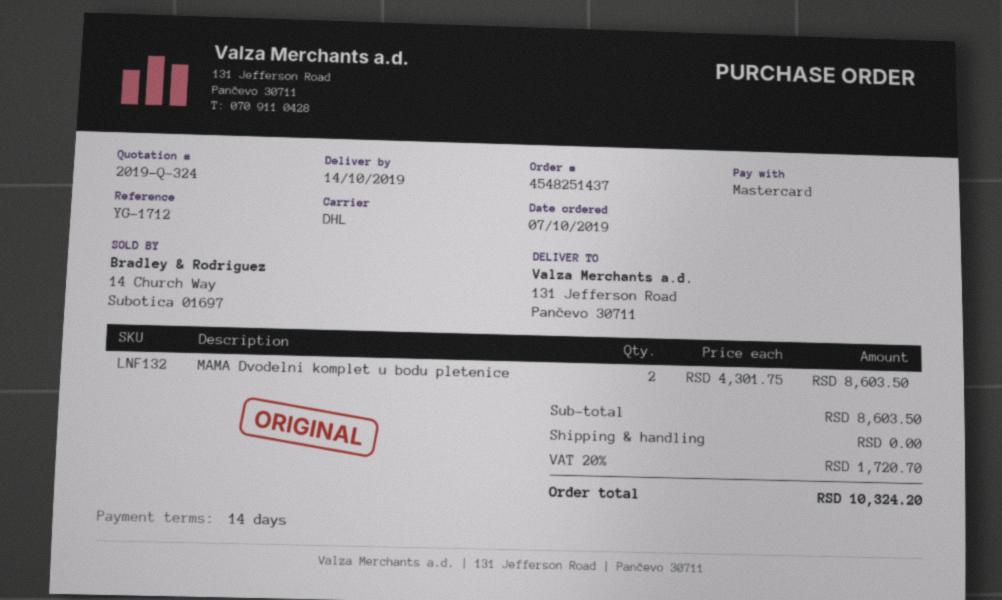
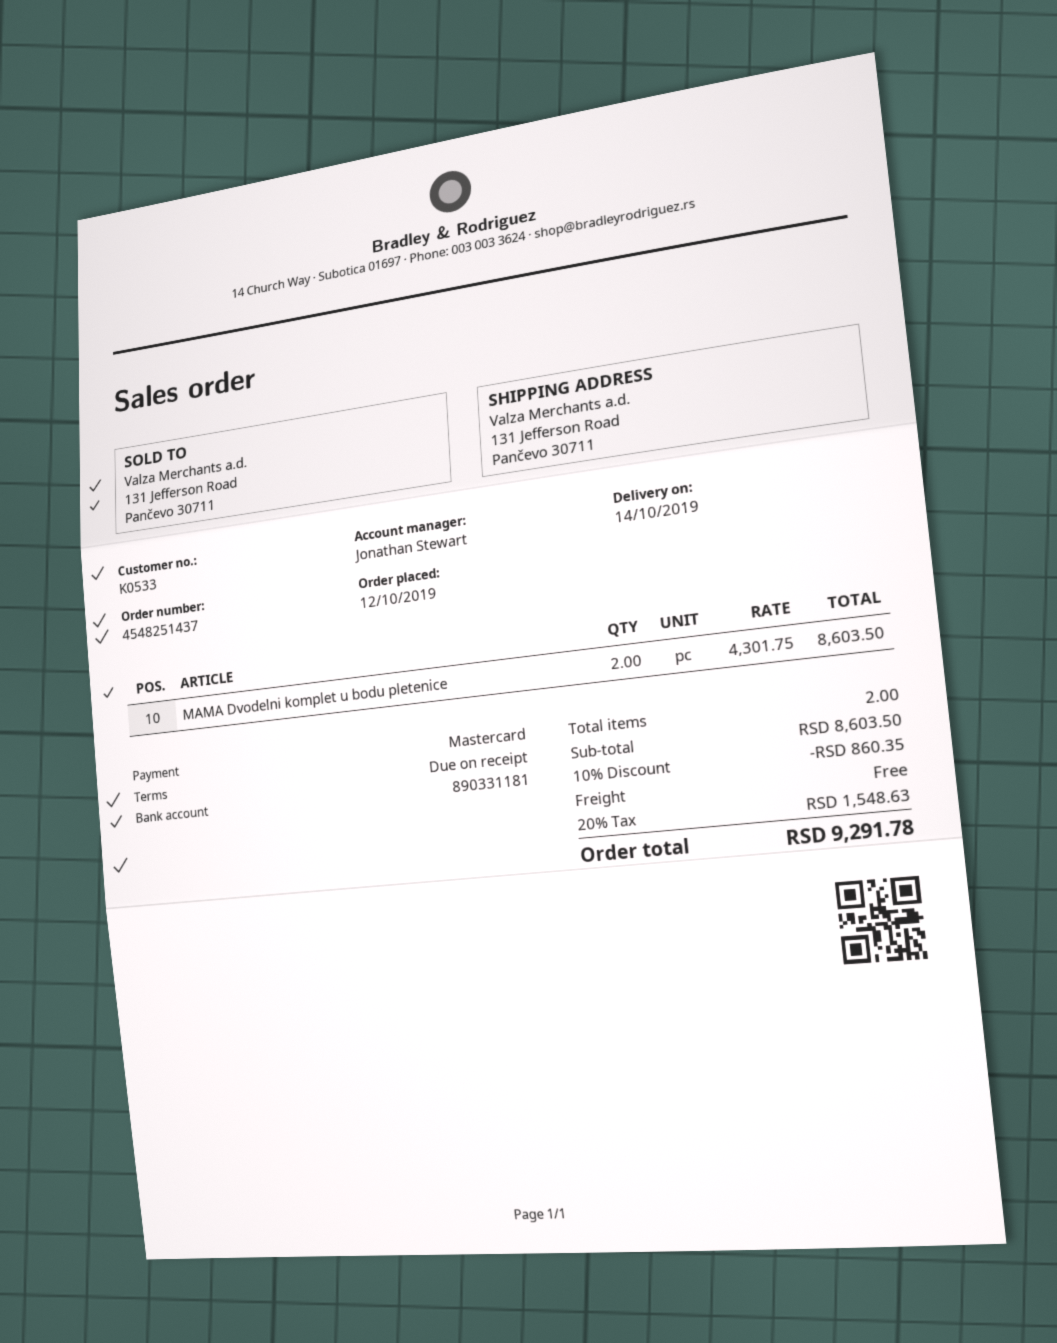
order date: 2019-10-07 -> 2019-10-12
payment terms: 14 days -> on receipt
discount: none -> 10% = 860.35
tax: 20% = 1720.70 -> 20% = 1548.63
total: 10324.20 -> 9291.78

